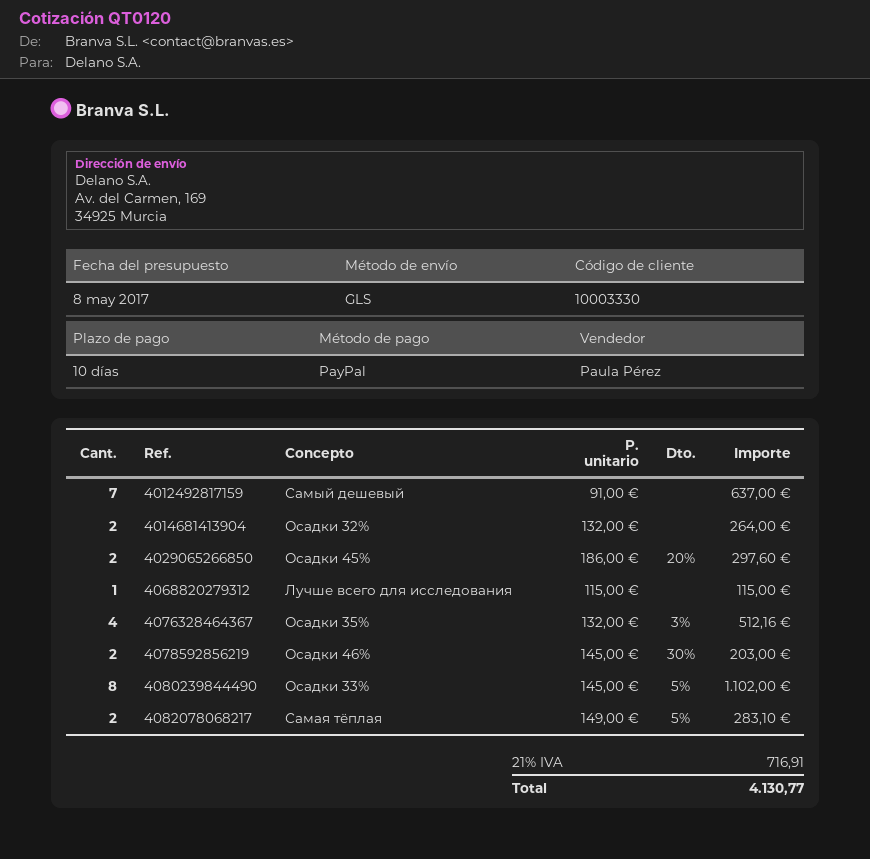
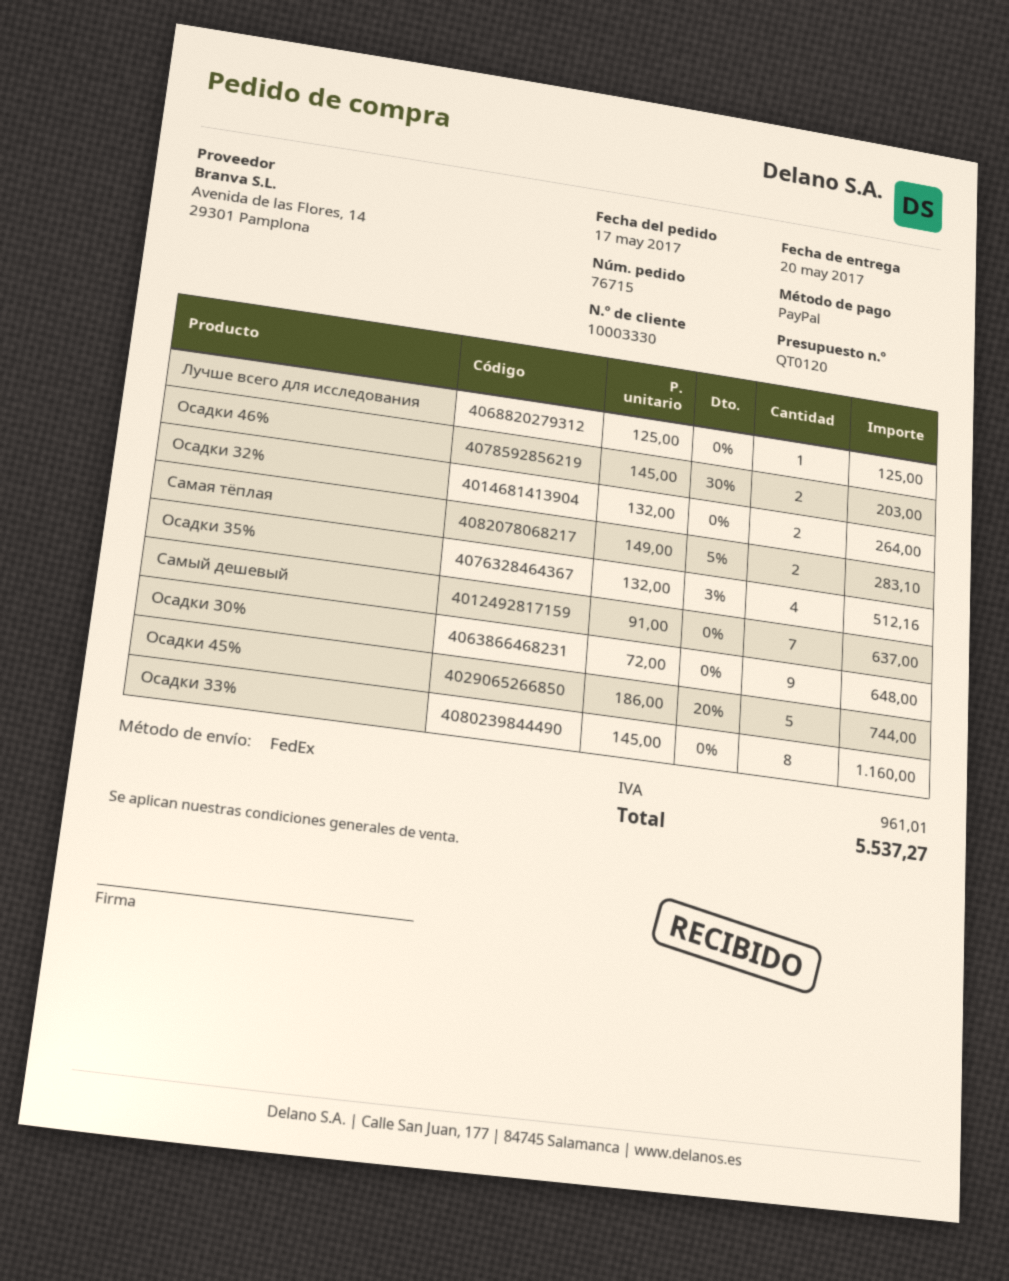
shipping method: GLS -> FedEx
Осадки 45%: 2 x 186.00 - 20% = 297.60 -> 5 x 186.00 - 20% = 744.00
Лучше всего для исследования: 1 x 115.00 = 115.00 -> 1 x 125.00 = 125.00
Осадки 33%: 8 x 145.00 - 5% = 1102.00 -> 8 x 145.00 = 1160.00
Осадки 30%: none -> 9 x 72.00 = 648.00
tax: 716.91 -> 961.01
total: 4130.77 -> 5537.27

